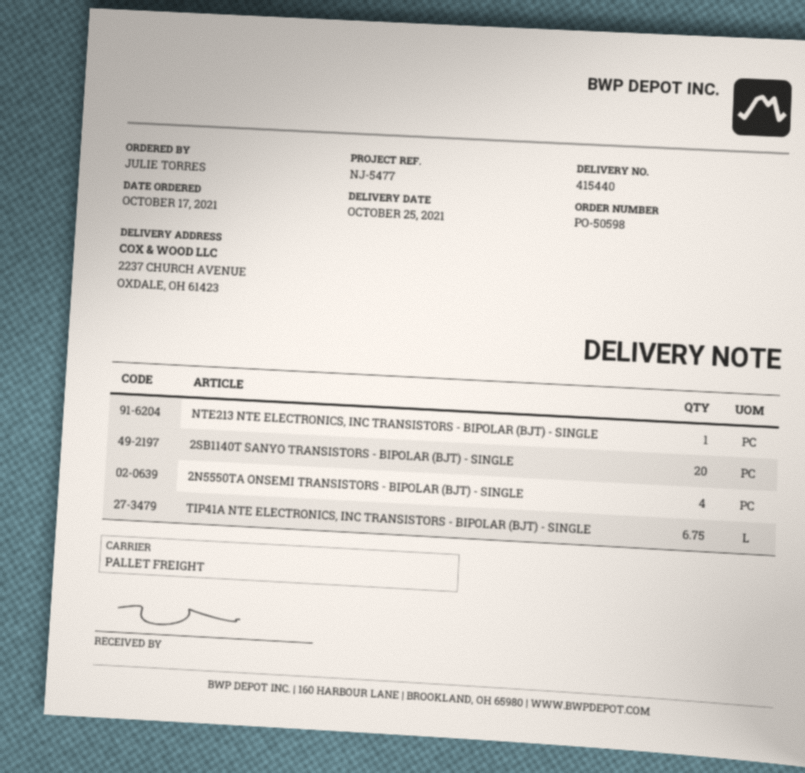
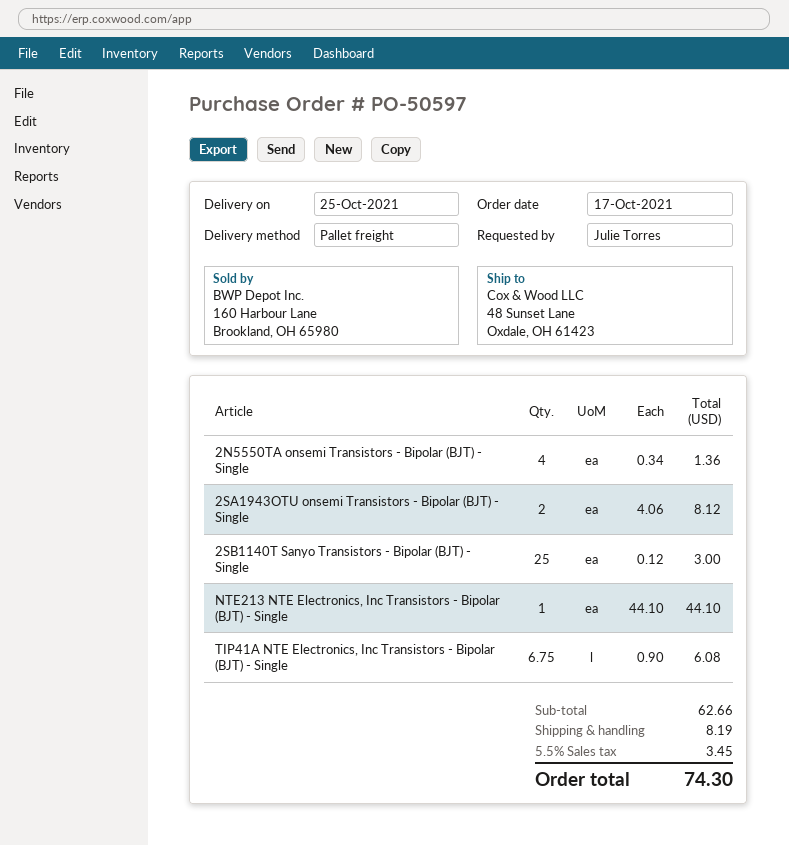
order number: PO-50598 -> PO-50597
ship to: 2237 CHURCH AVENUE, OXDALE, OH 61423 -> 48 Sunset Lane, Oxdale, OH 61423
2SB1140T SANYO TRANSISTORS - BIPOLAR (BJT) - SINGLE: 20 -> 25
2SA1943OTU onsemi Transistors - Bipolar (BJT) - Single: none -> 2

